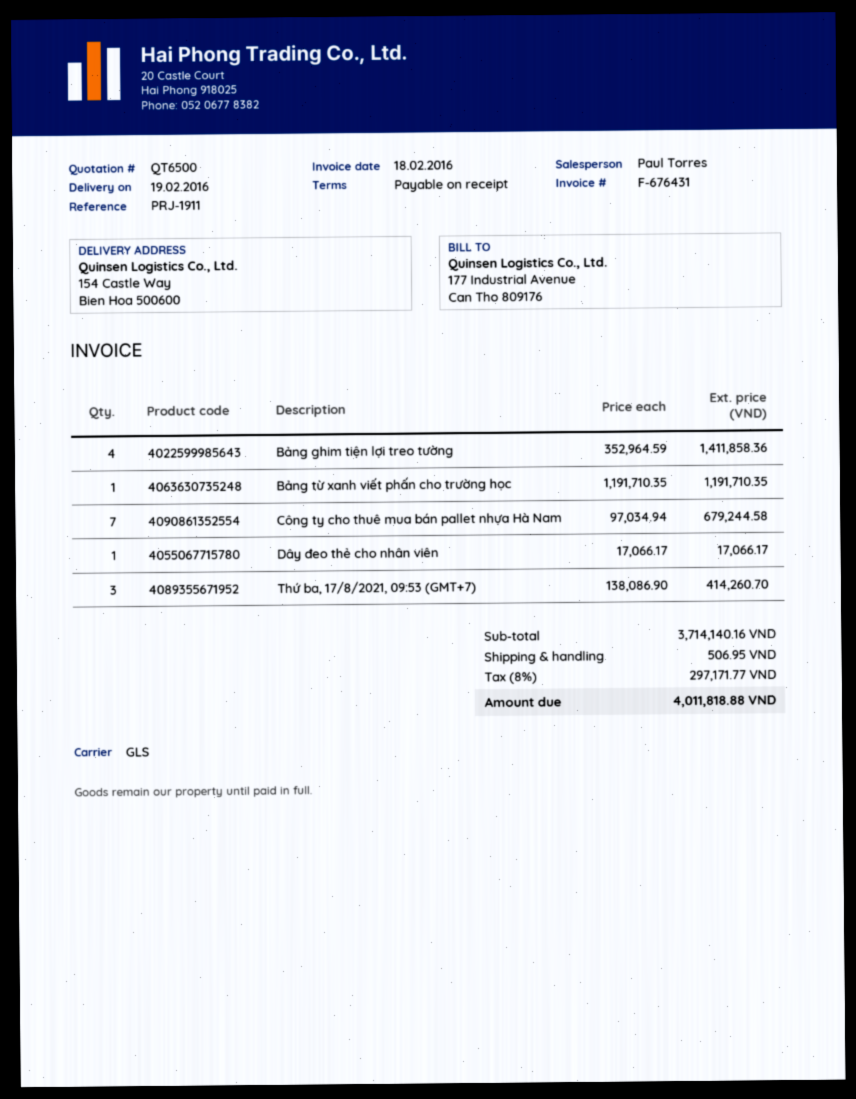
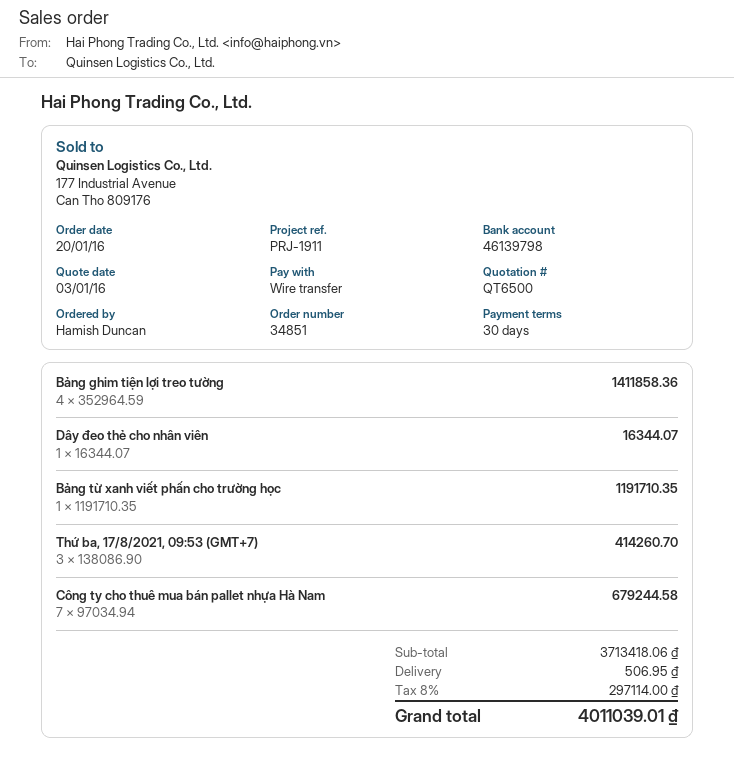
payment terms: on receipt -> 30 days
Dây đeo thẻ cho nhân viên: 1 x 17066.17 = 17066.17 -> 1 x 16344.07 = 16344.07
subtotal: 3714140.16 -> 3713418.06
tax: 8% = 297171.77 -> 8% = 297114.00
total: 4011818.88 -> 4011039.01

